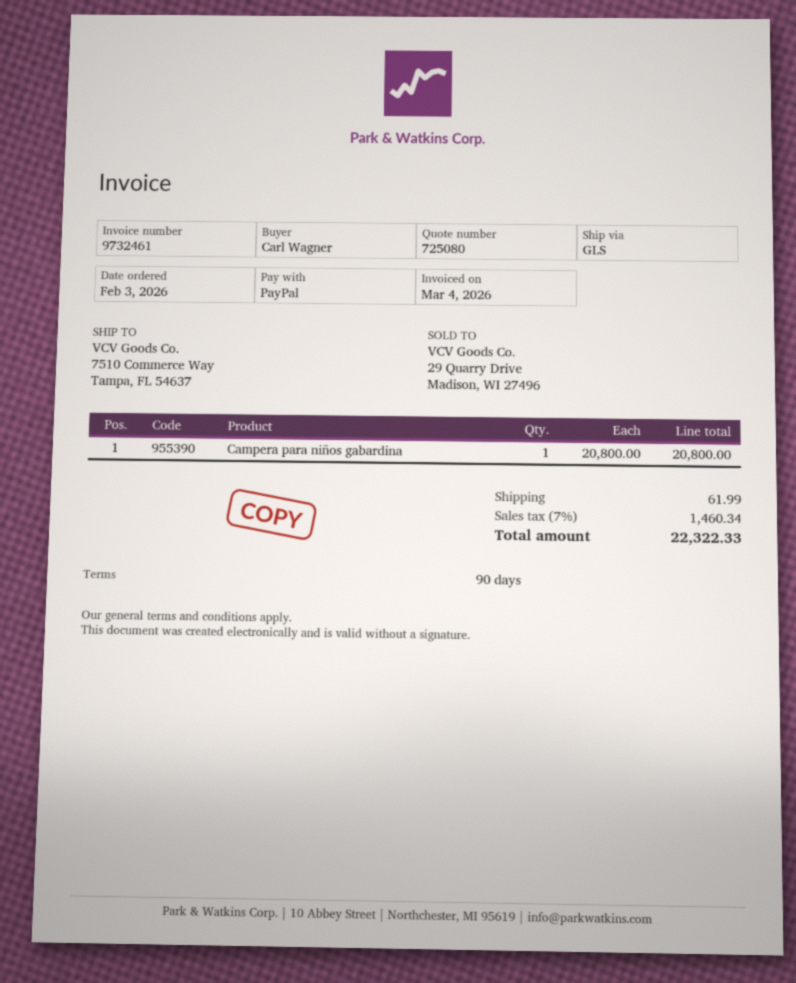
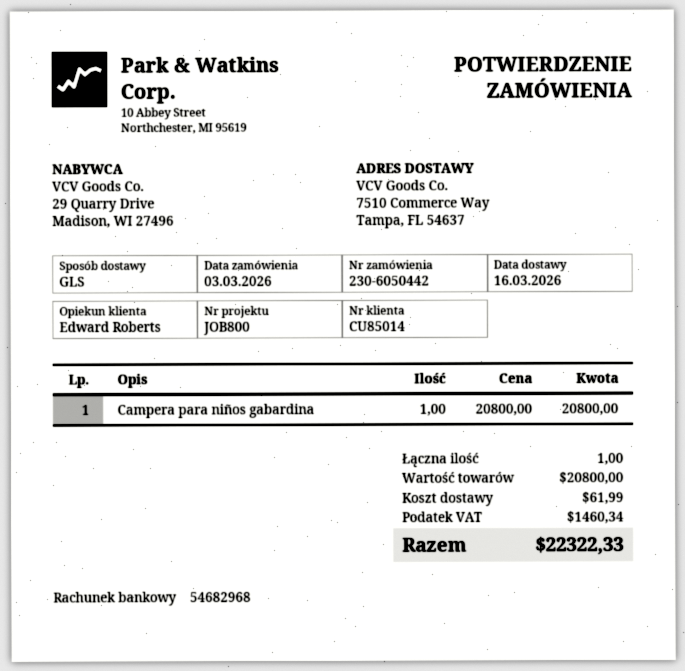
order date: 2026-02-03 -> 2026-03-03

